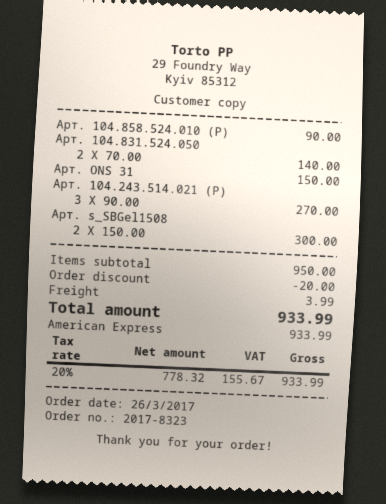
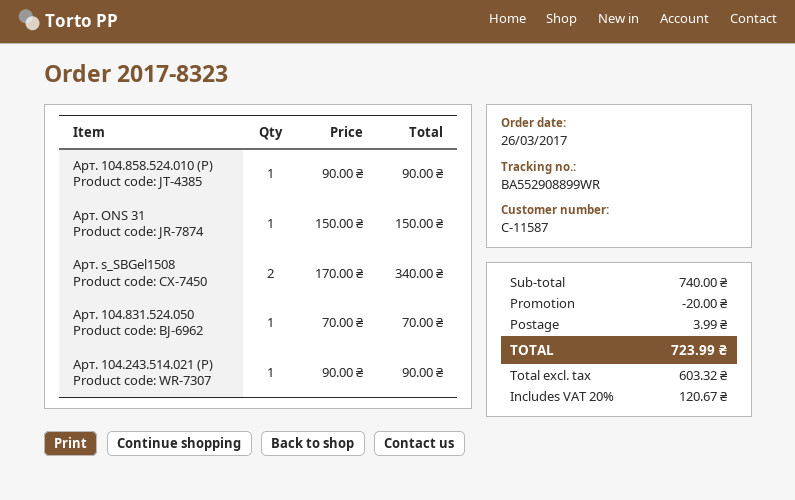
Арт. 104.831.524.050: 2 x 70.00 = 140.00 -> 1 x 70.00 = 70.00
Арт. 104.243.514.021 (P): 3 x 90.00 = 270.00 -> 1 x 90.00 = 90.00
Арт. s_SBGel1508: 2 x 150.00 = 300.00 -> 2 x 170.00 = 340.00
subtotal: 950.00 -> 740.00
net: 778.32 -> 603.32
tax: 20% = 155.67 -> 20% = 120.67
total: 933.99 -> 723.99

